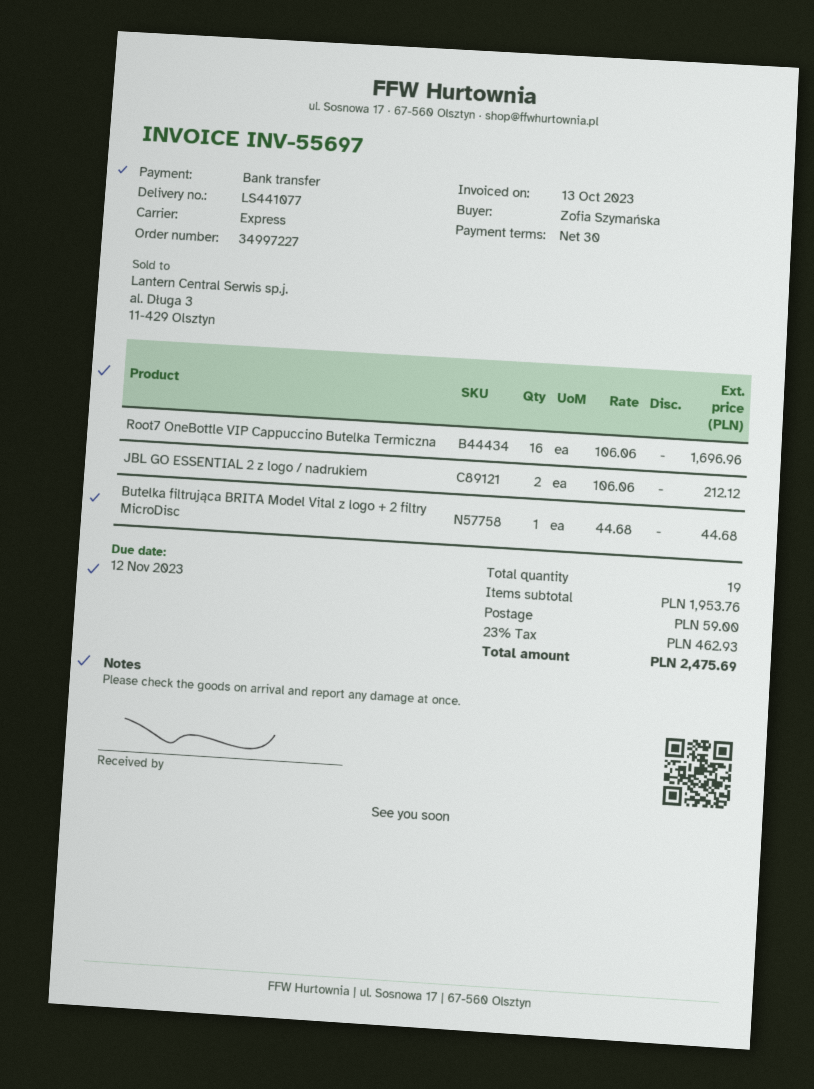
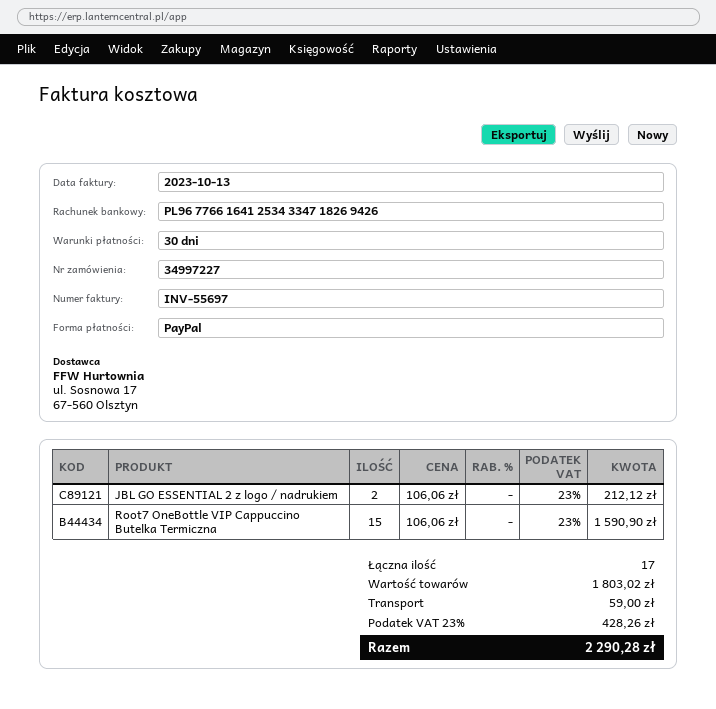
payment method: bank transfer -> PayPal
Root7 OneBottle VIP Cappuccino Butelka Termiczna: 16 x 106.06 = 1696.96 -> 15 x 106.06 = 1590.90
Butelka filtrująca BRITA Model Vital z logo + 2 filtry MicroDisc: 1 x 44.68 = 44.68 -> none
total quantity: 19 -> 17
subtotal: 1953.76 -> 1803.02
tax: 23% = 462.93 -> 23% = 428.26
total: 2475.69 -> 2290.28

